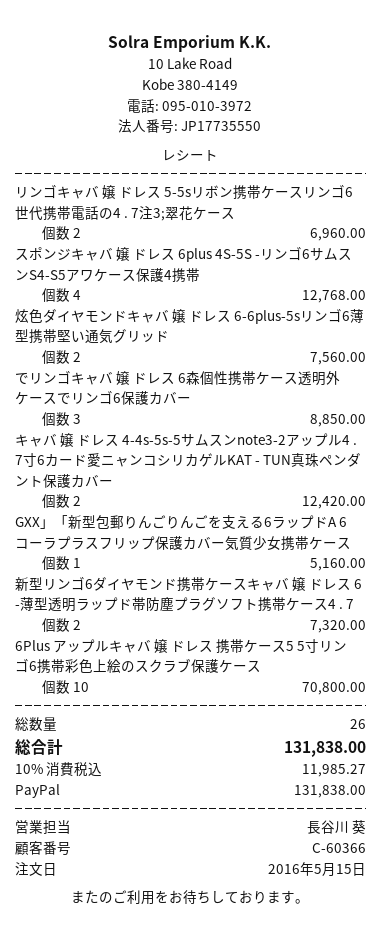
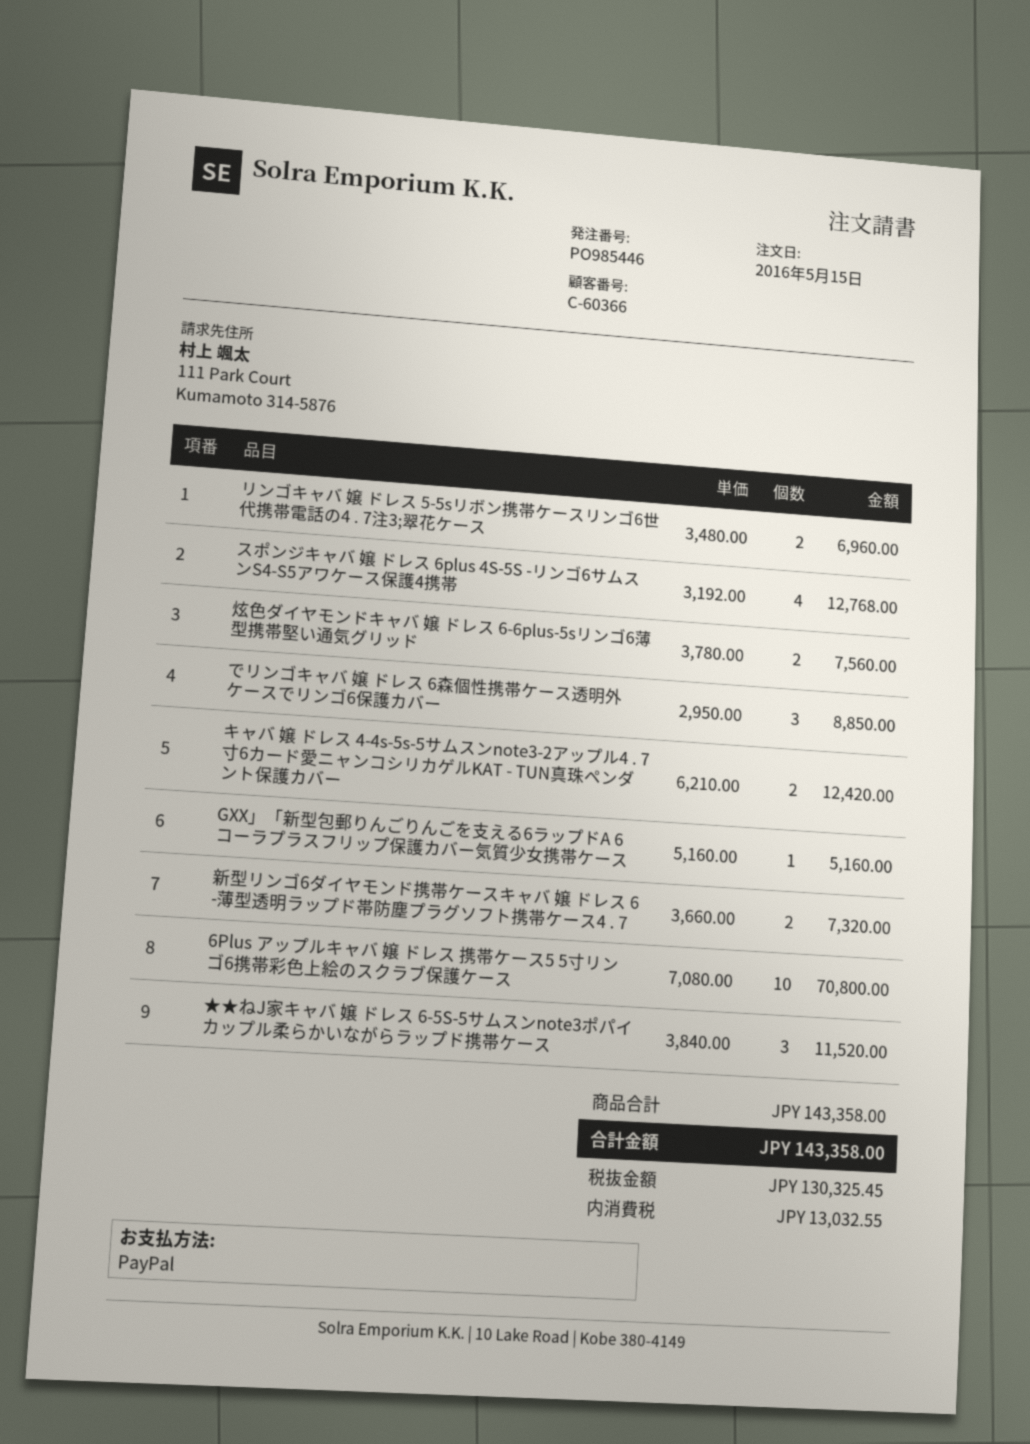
★★ねJ家キャバ 嬢 ドレス 6-5S-5サムスンnote3ポパイカップル柔らかいながらラップド携帯ケース: none -> 3 for 11520.00
tax: 11985.27 -> 13032.55
total: 131838.00 -> 143358.00

